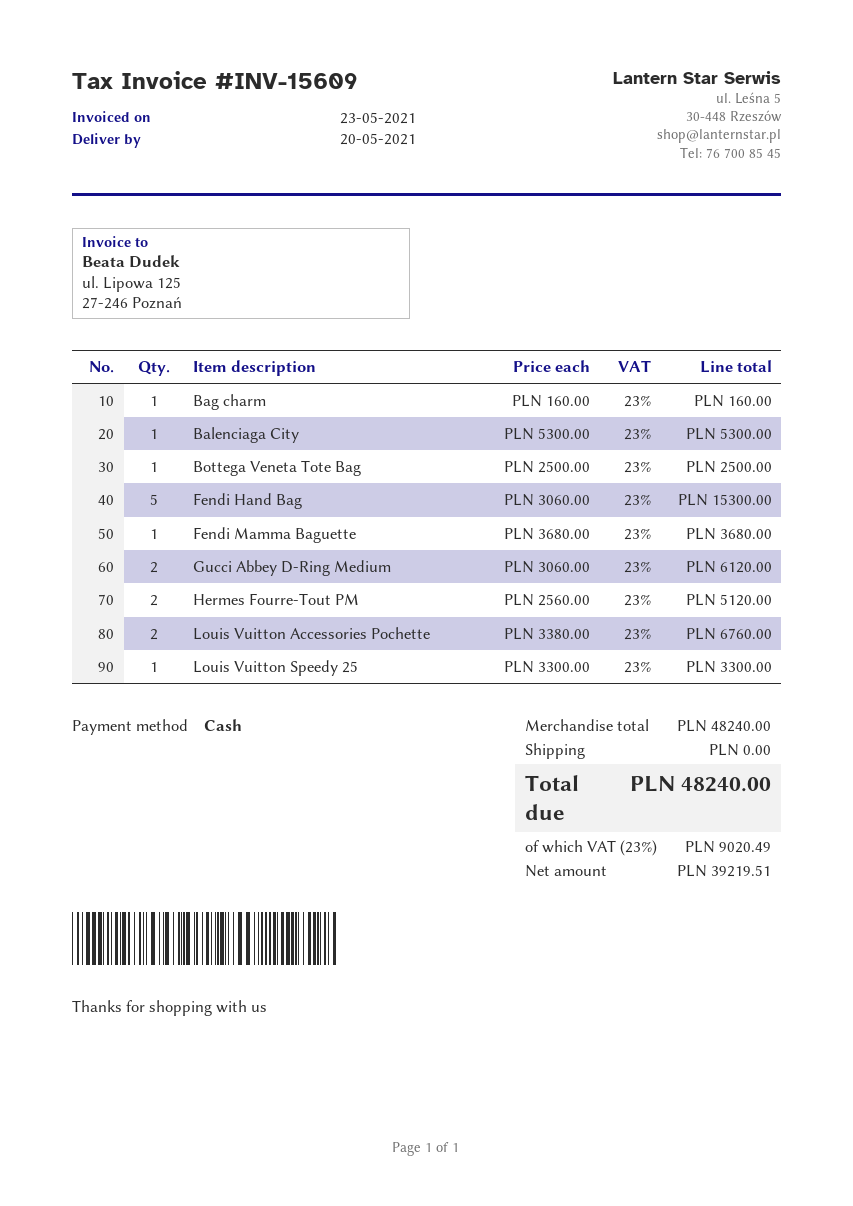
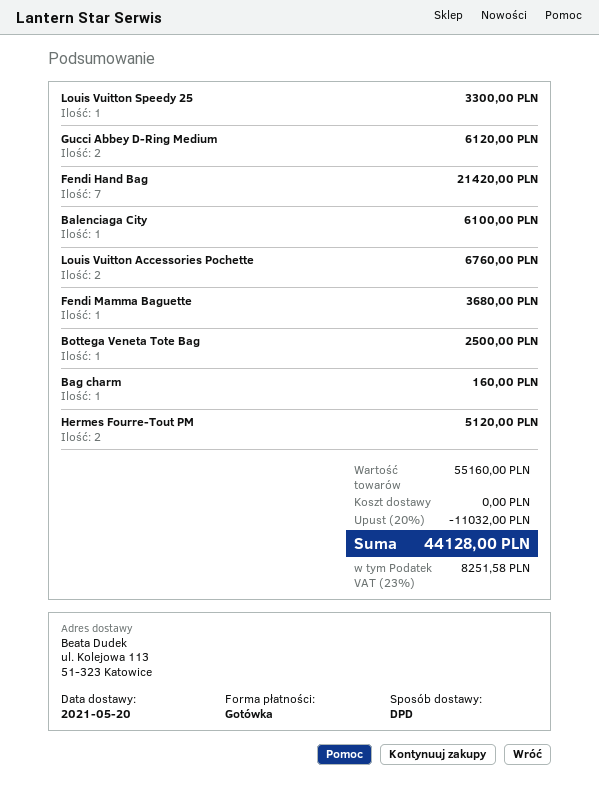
Balenciaga City: 1 for 5300.00 -> 1 for 6100.00
Fendi Hand Bag: 5 for 15300.00 -> 7 for 21420.00
subtotal: 48240.00 -> 55160.00
discount: none -> 20% = 11032.00
tax: 23% = 9020.49 -> 23% = 8251.58
total: 48240.00 -> 44128.00

